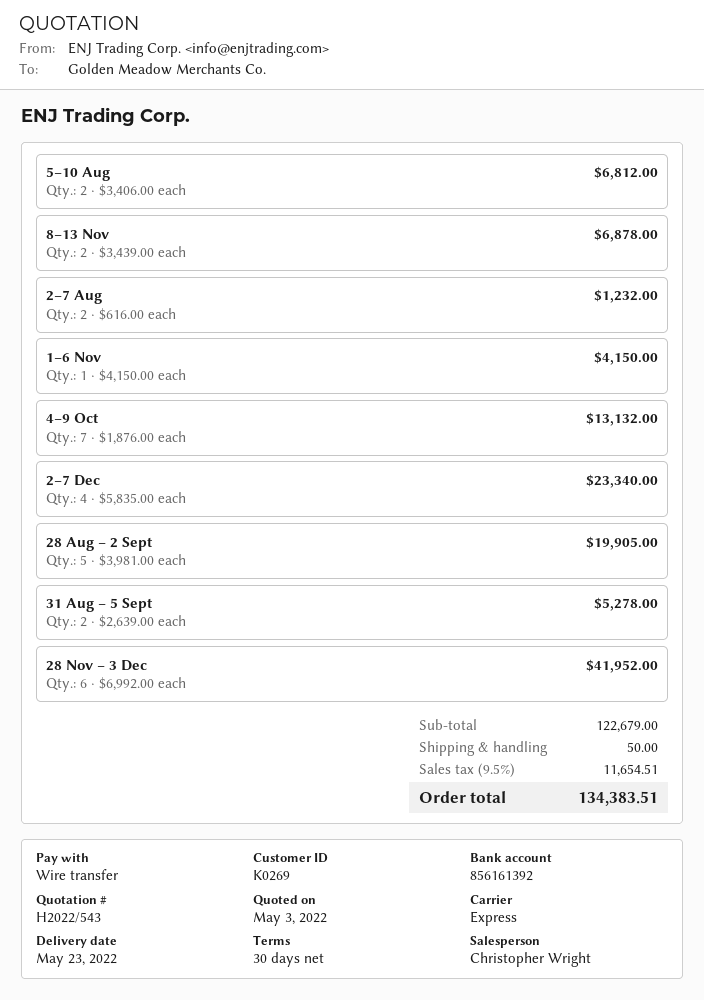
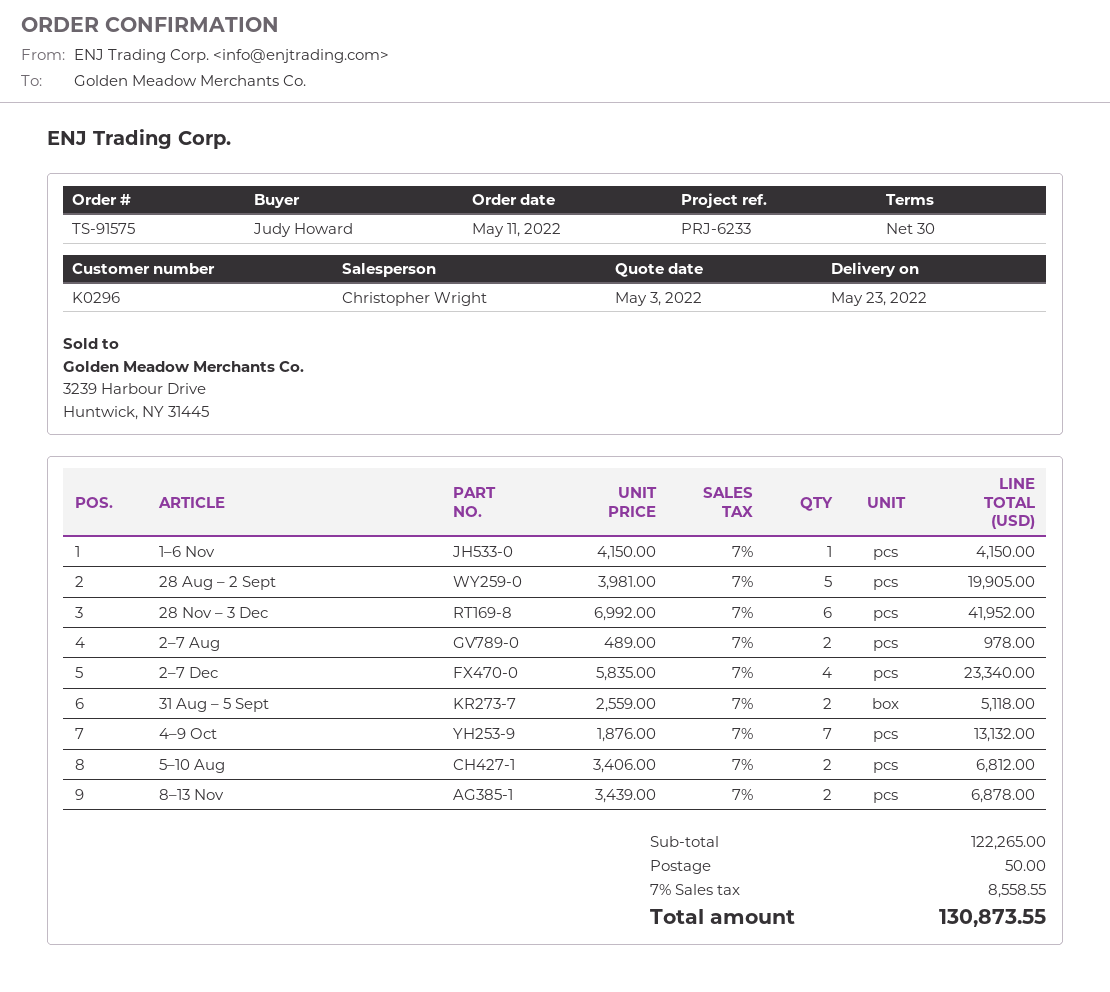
customer number: K0269 -> K0296
2–7 Aug: 2 x 616.00 = 1232.00 -> 2 x 489.00 = 978.00
31 Aug – 5 Sept: 2 x 2639.00 = 5278.00 -> 2 x 2559.00 = 5118.00
subtotal: 122679.00 -> 122265.00
tax: 9.5% = 11654.51 -> 7% = 8558.55
total: 134383.51 -> 130873.55

